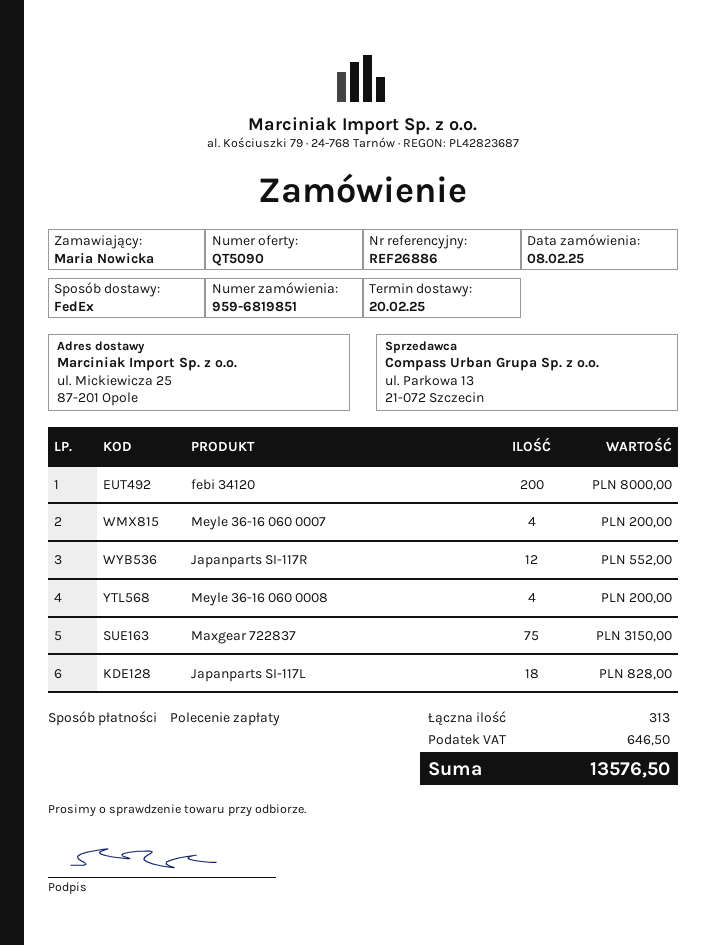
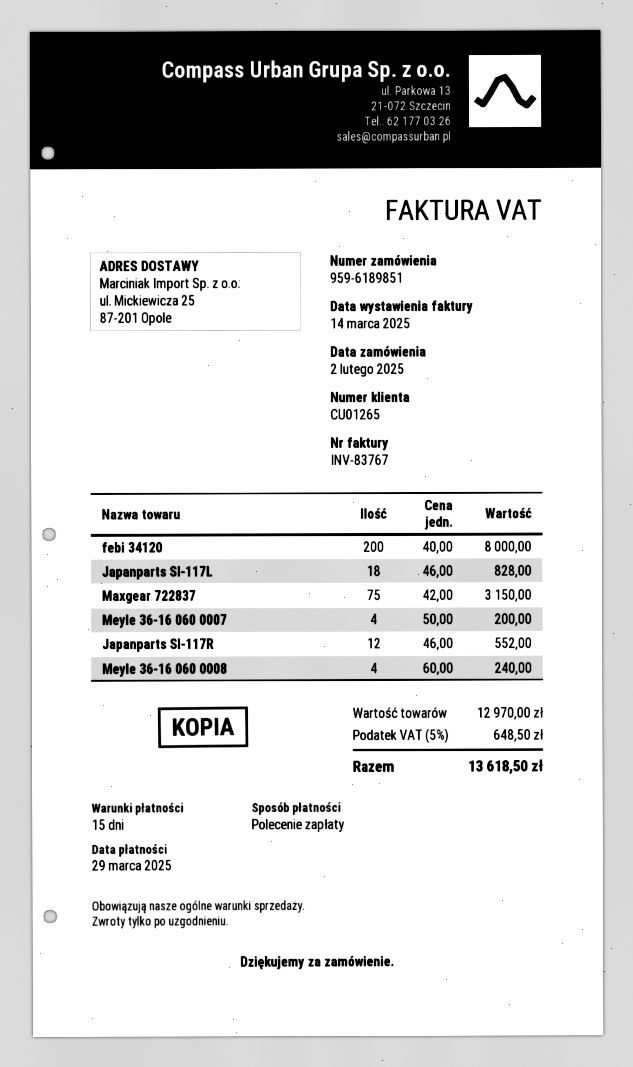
order number: 959-6819851 -> 959-6189851
order date: 2025-02-08 -> 2025-02-02
Meyle 36-16 060 0008: 4 for 200.00 -> 4 for 240.00
tax: 646.50 -> 648.50
total: 13576.50 -> 13618.50

